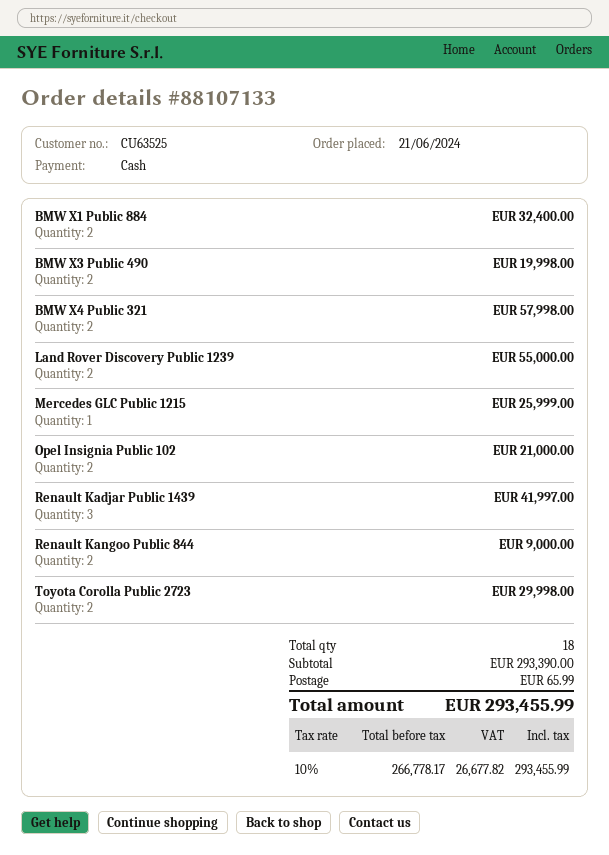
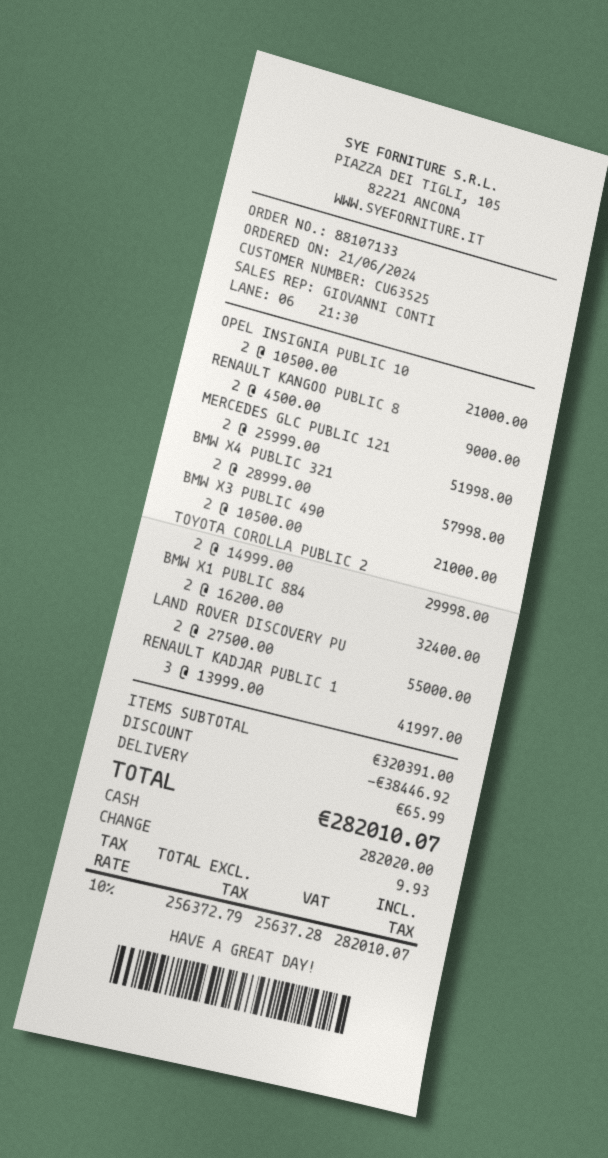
BMW X3 Public 490: 2 for 19998.00 -> 2 for 21000.00
Mercedes GLC Public 1215: 1 for 25999.00 -> 2 for 51998.00
subtotal: 293390.00 -> 320391.00
discount: none -> 38446.92
net: 266778.17 -> 256372.79
tax: 10% = 26677.82 -> 10% = 25637.28
total: 293455.99 -> 282010.07

